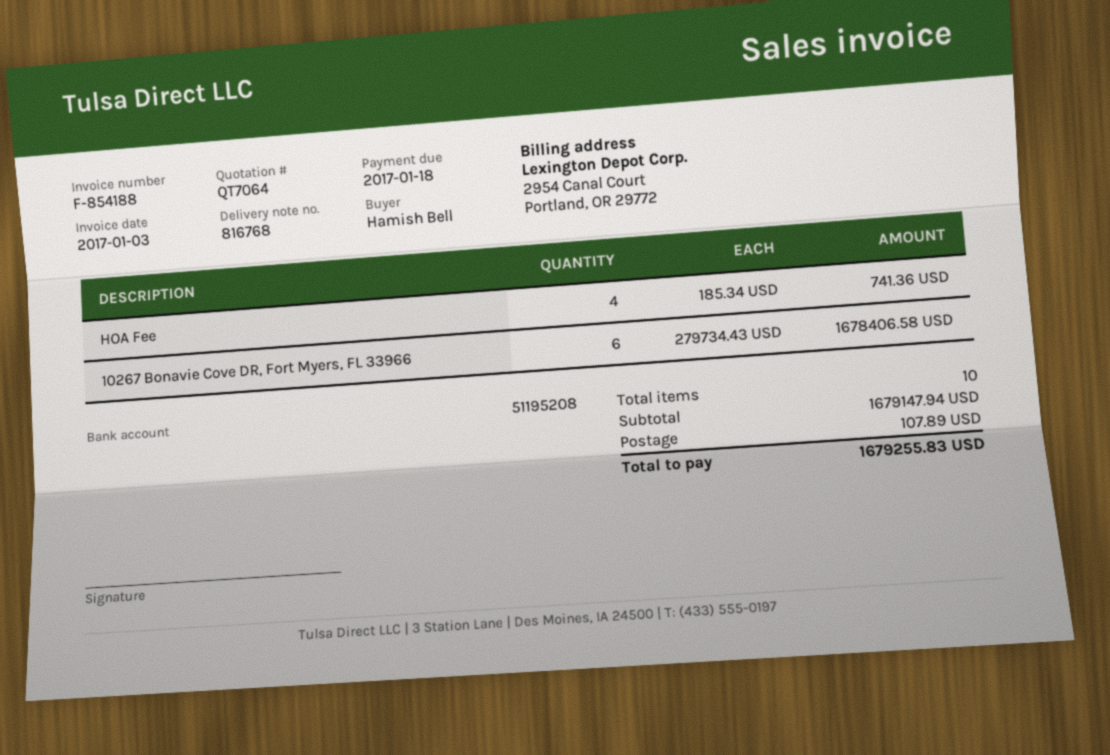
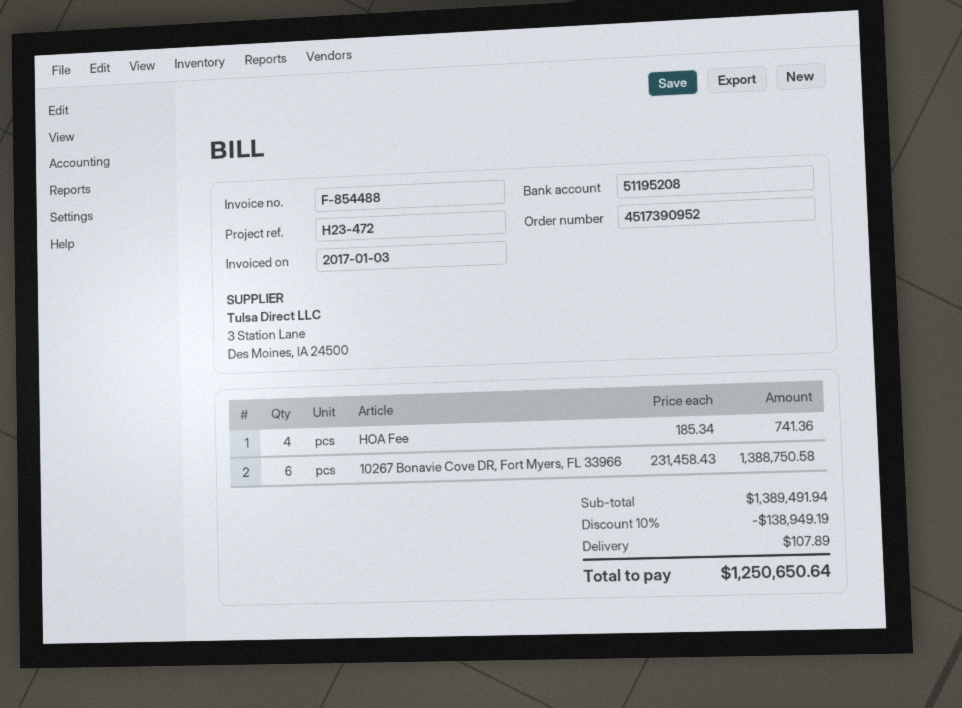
invoice number: F-854188 -> F-854488
10267 Bonavie Cove DR, Fort Myers, FL 33966: 6 x 279734.43 = 1678406.58 -> 6 x 231458.43 = 1388750.58
subtotal: 1679147.94 -> 1389491.94
discount: none -> 10% = 138949.19
total: 1679255.83 -> 1250650.64

